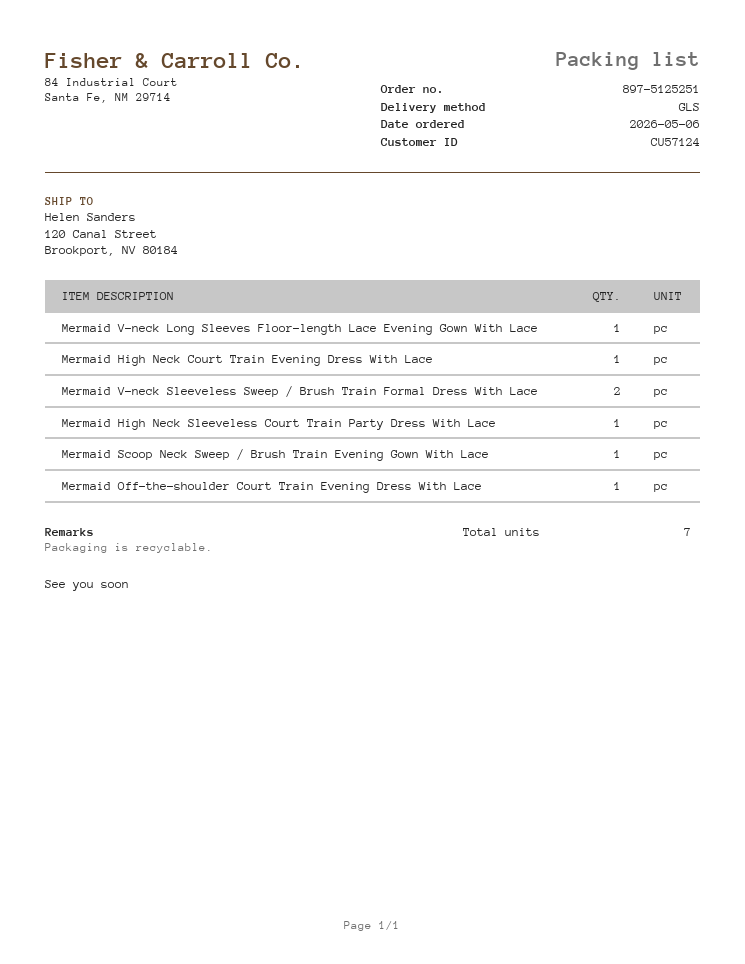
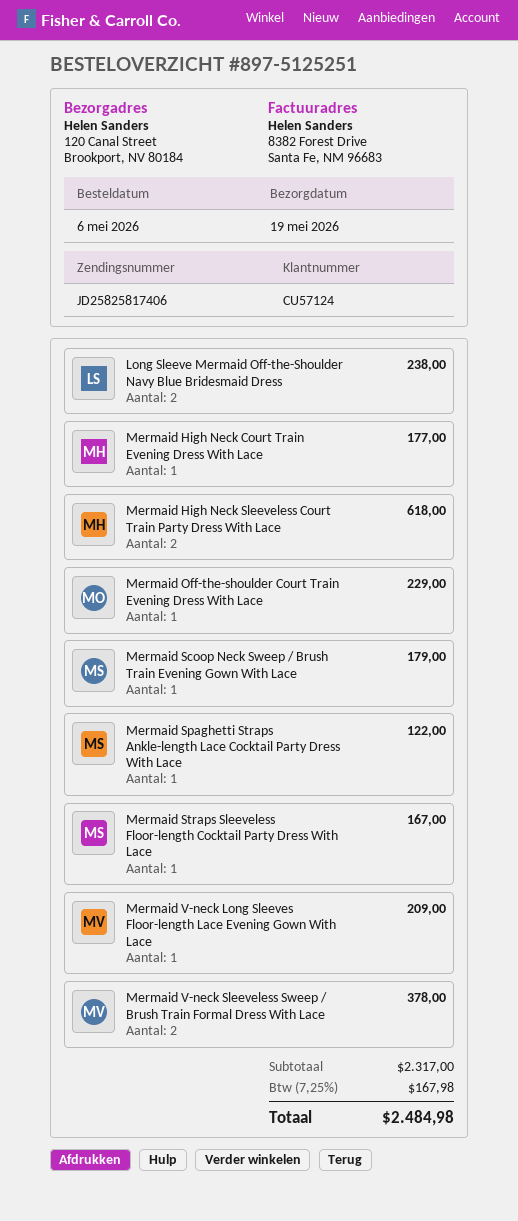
Mermaid High Neck Sleeveless Court Train Party Dress With Lace: 1 -> 2
Long Sleeve Mermaid Off-the-Shoulder Navy Blue Bridesmaid Dress: none -> 2
Mermaid Spaghetti Straps Ankle-length Lace Cocktail Party Dress With Lace: none -> 1
Mermaid Straps Sleeveless Floor-length Cocktail Party Dress With Lace: none -> 1

